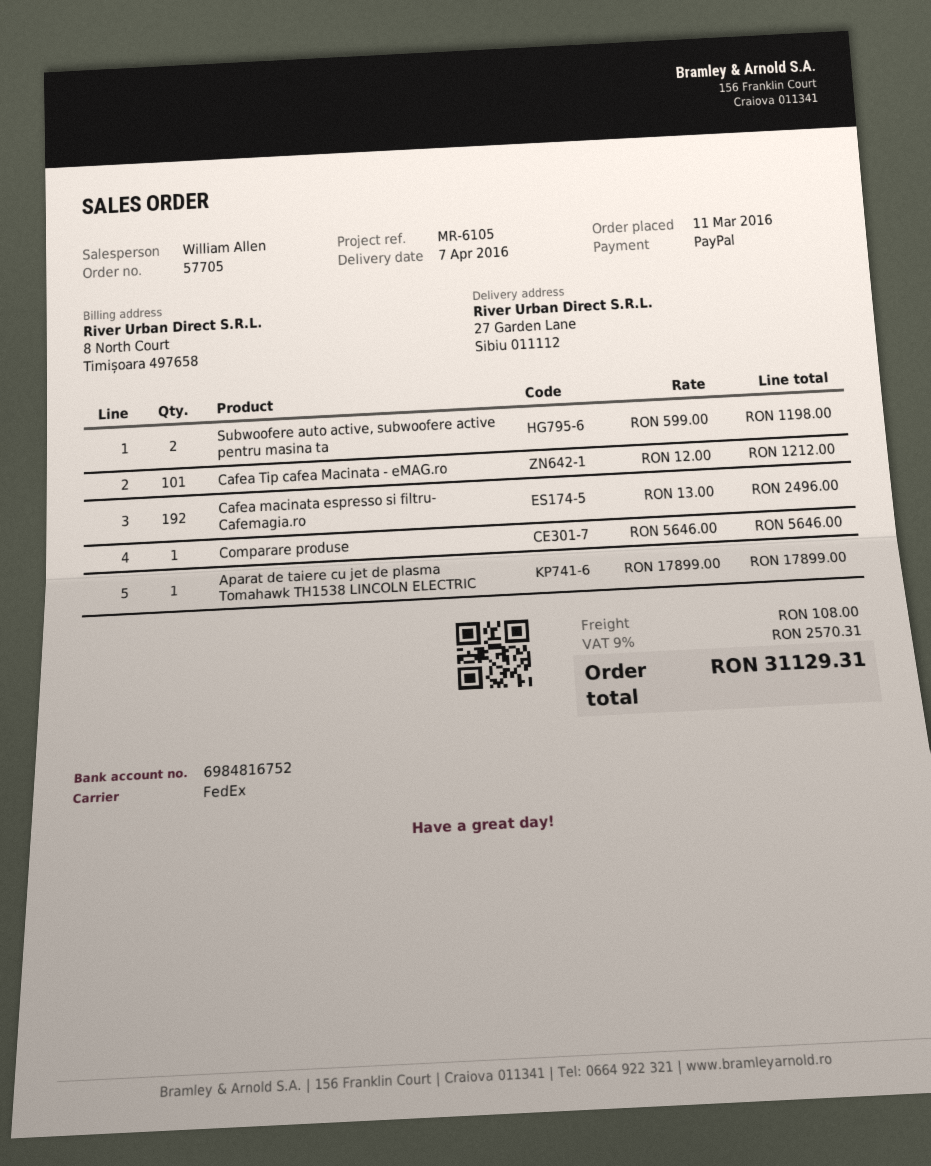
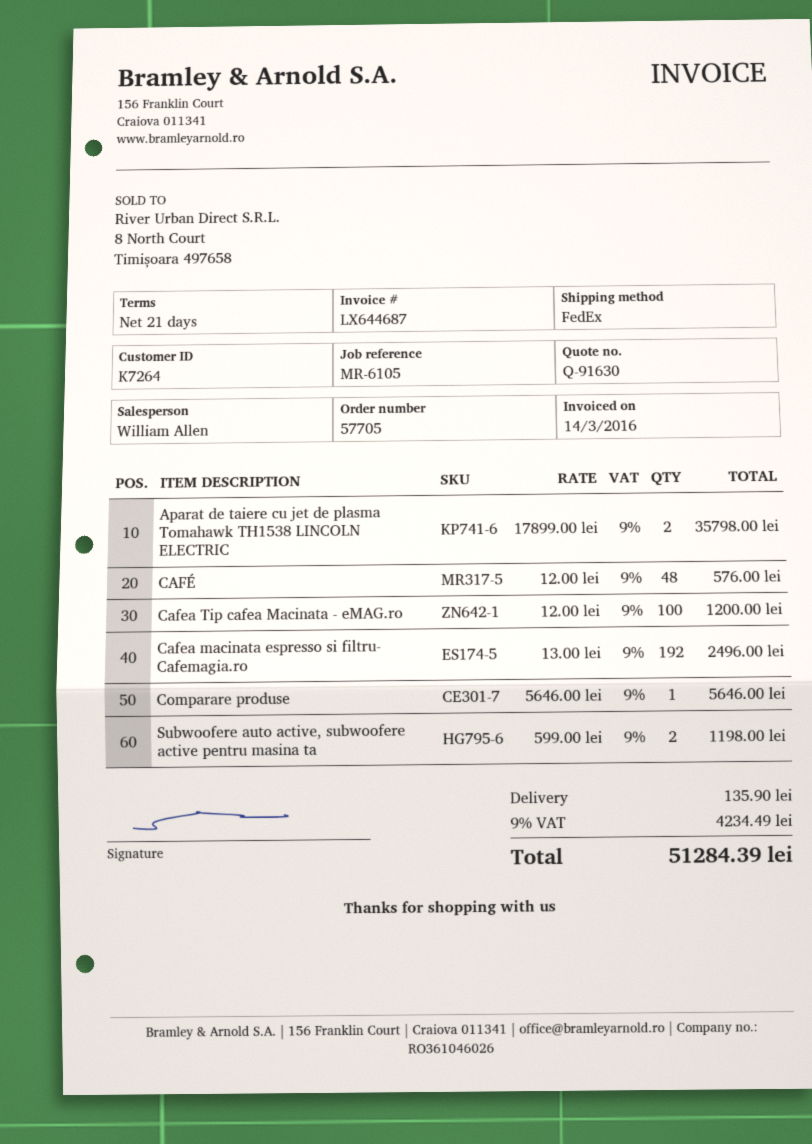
Cafea Tip cafea Macinata - eMAG.ro: 101 x 12.00 = 1212.00 -> 100 x 12.00 = 1200.00
Aparat de taiere cu jet de plasma Tomahawk TH1538 LINCOLN ELECTRIC: 1 x 17899.00 = 17899.00 -> 2 x 17899.00 = 35798.00
CAFÉ: none -> 48 x 12.00 = 576.00
shipping: 108.00 -> 135.90
tax: 9% = 2570.31 -> 9% = 4234.49
total: 31129.31 -> 51284.39

